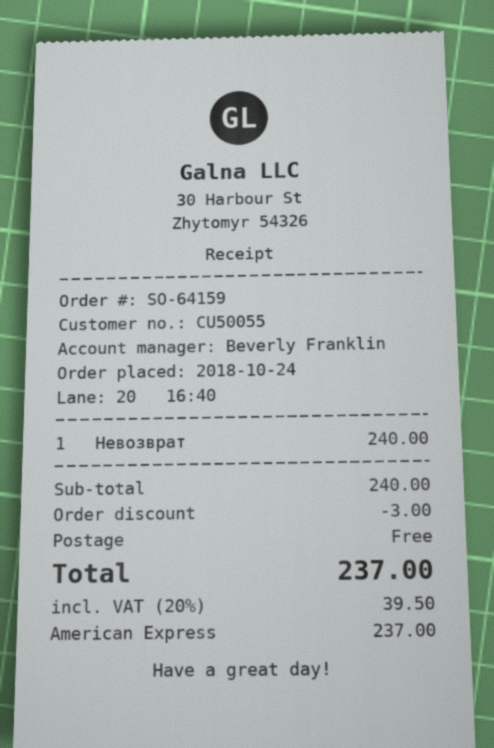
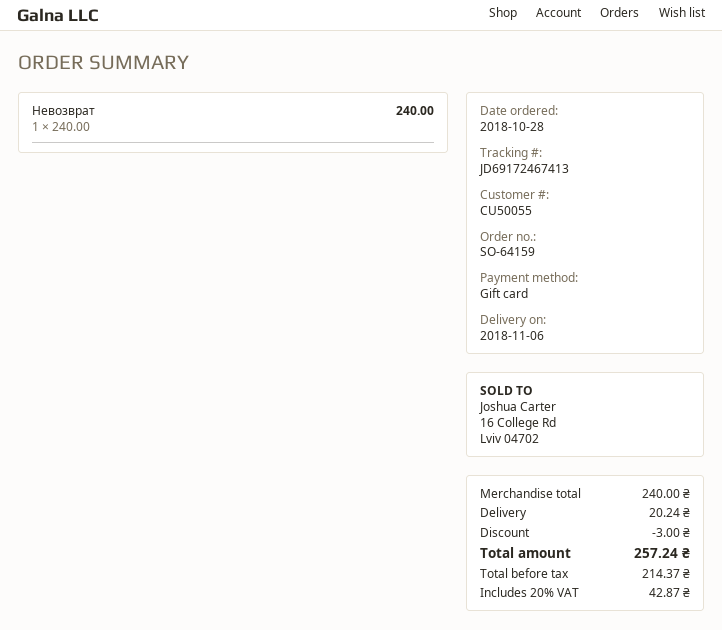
order date: 2018-10-24 -> 2018-10-28
payment method: American Express -> gift card
shipping: 0.00 -> 20.24
tax: 20% = 39.50 -> 20% = 42.87
total: 237.00 -> 257.24

